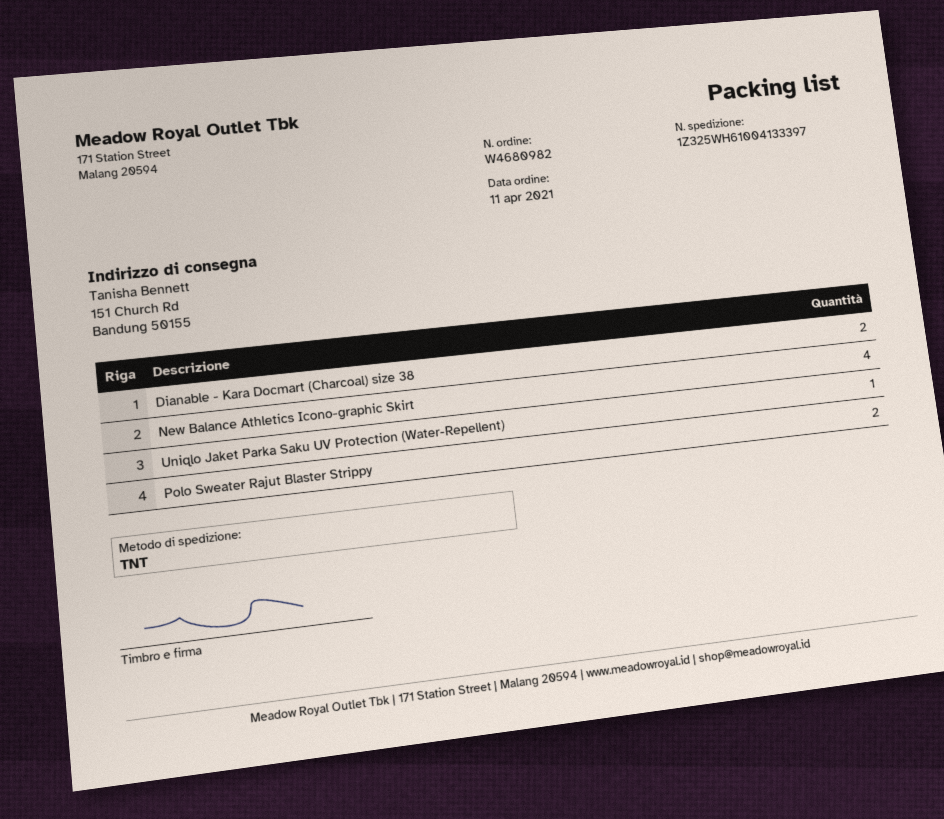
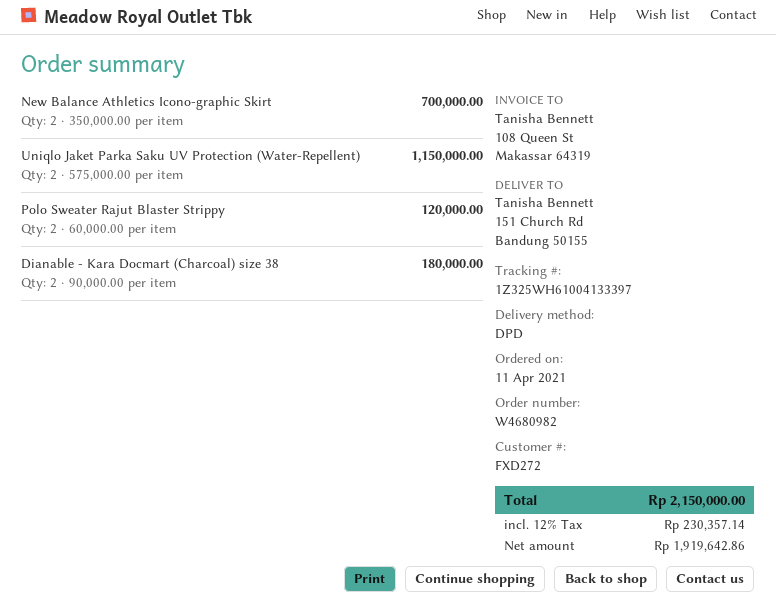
shipping method: TNT -> DPD
New Balance Athletics Icono-graphic Skirt: 4 -> 2
Uniqlo Jaket Parka Saku UV Protection (Water-Repellent): 1 -> 2

